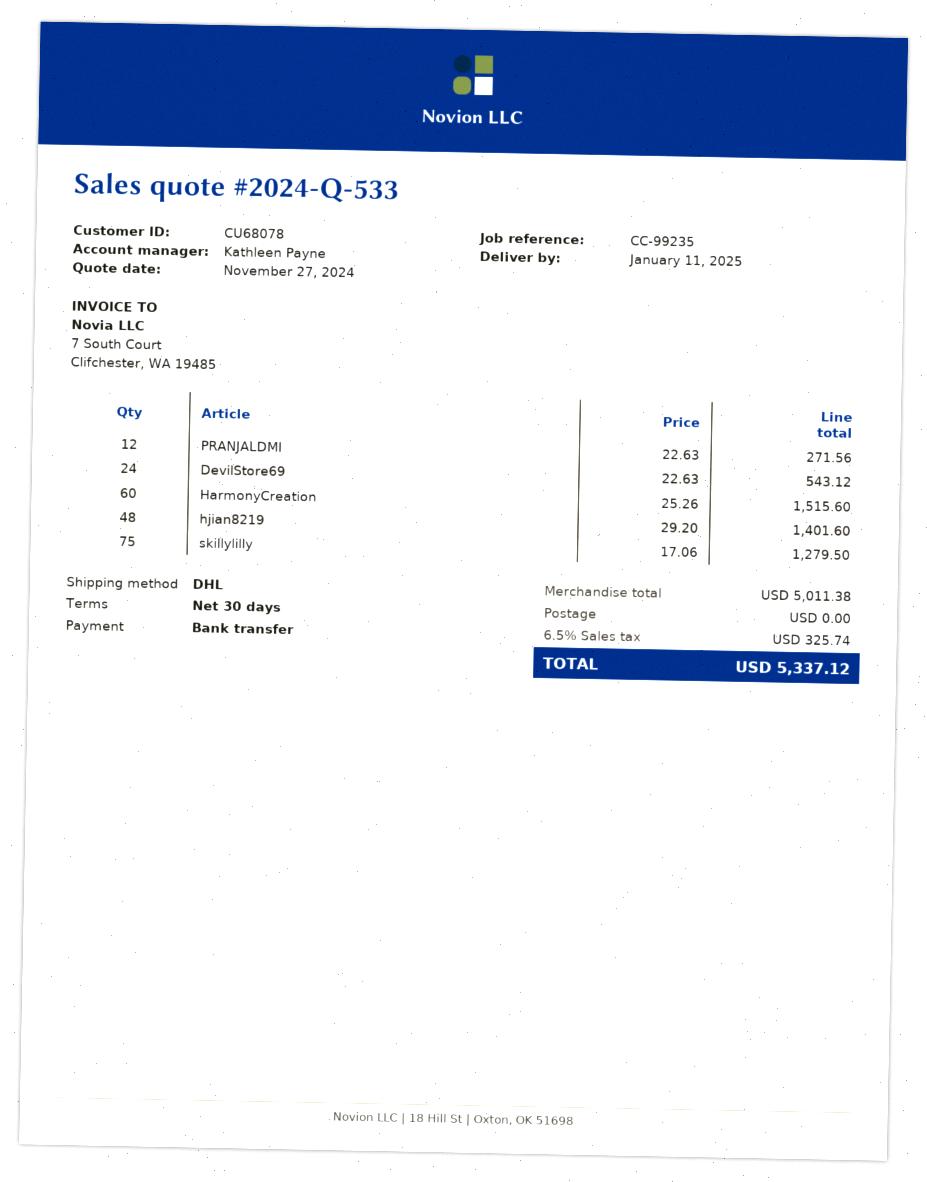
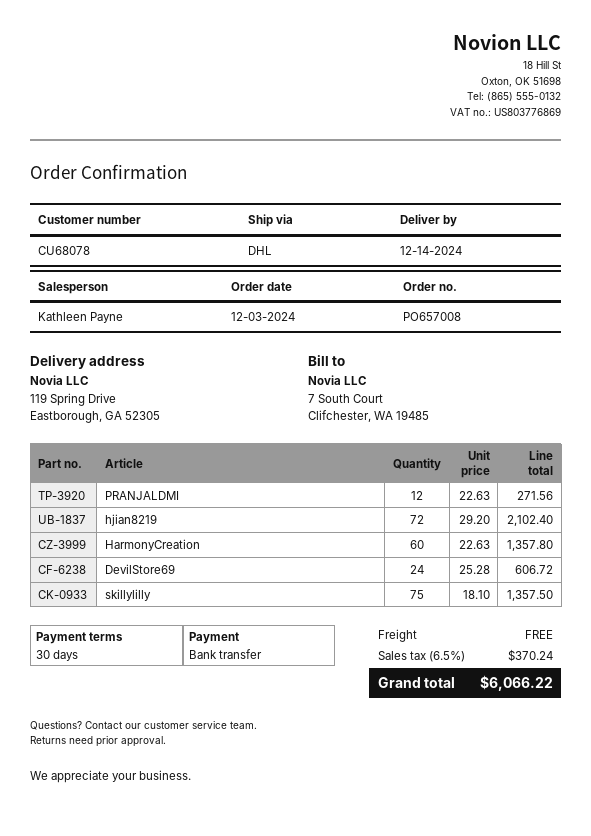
delivery date: 2025-01-11 -> 2024-12-14
DevilStore69: 24 x 22.63 = 543.12 -> 24 x 25.28 = 606.72
HarmonyCreation: 60 x 25.26 = 1515.60 -> 60 x 22.63 = 1357.80
hjian8219: 48 x 29.20 = 1401.60 -> 72 x 29.20 = 2102.40
skillylilly: 75 x 17.06 = 1279.50 -> 75 x 18.10 = 1357.50
tax: 6.5% = 325.74 -> 6.5% = 370.24
total: 5337.12 -> 6066.22

